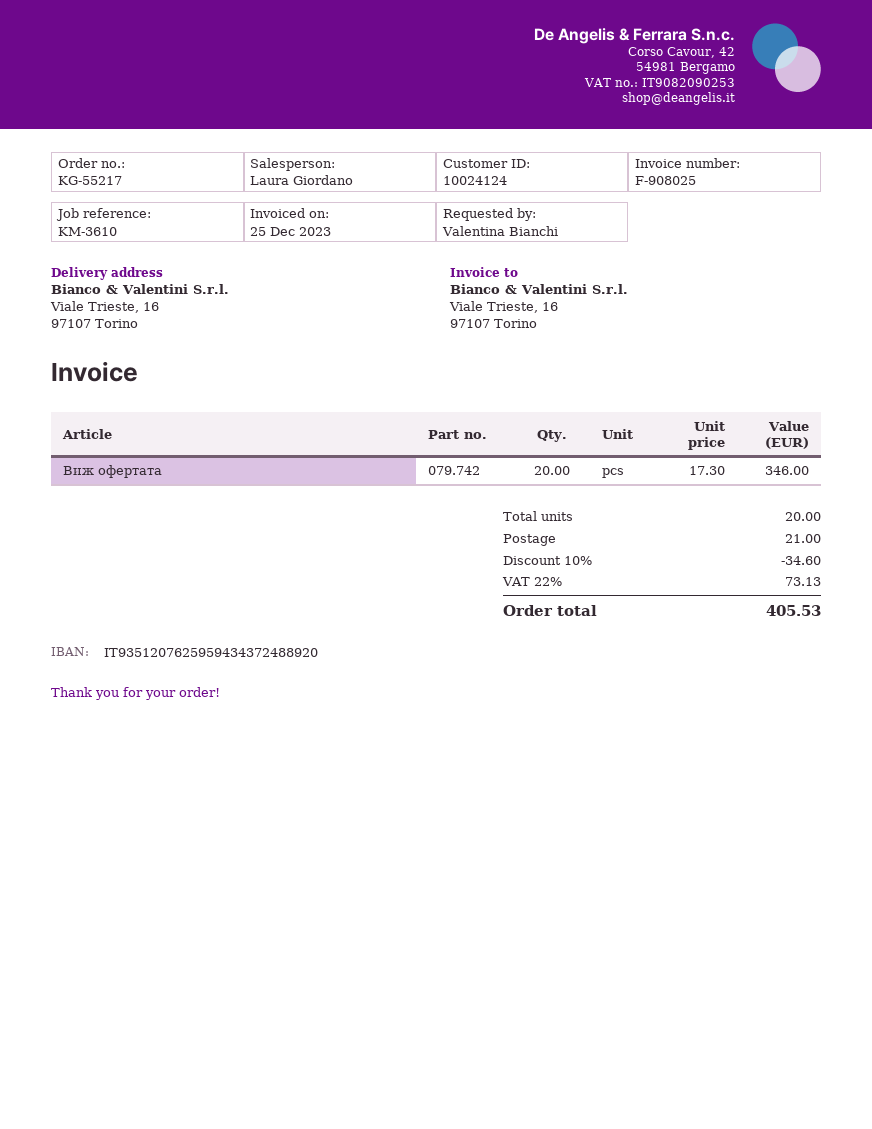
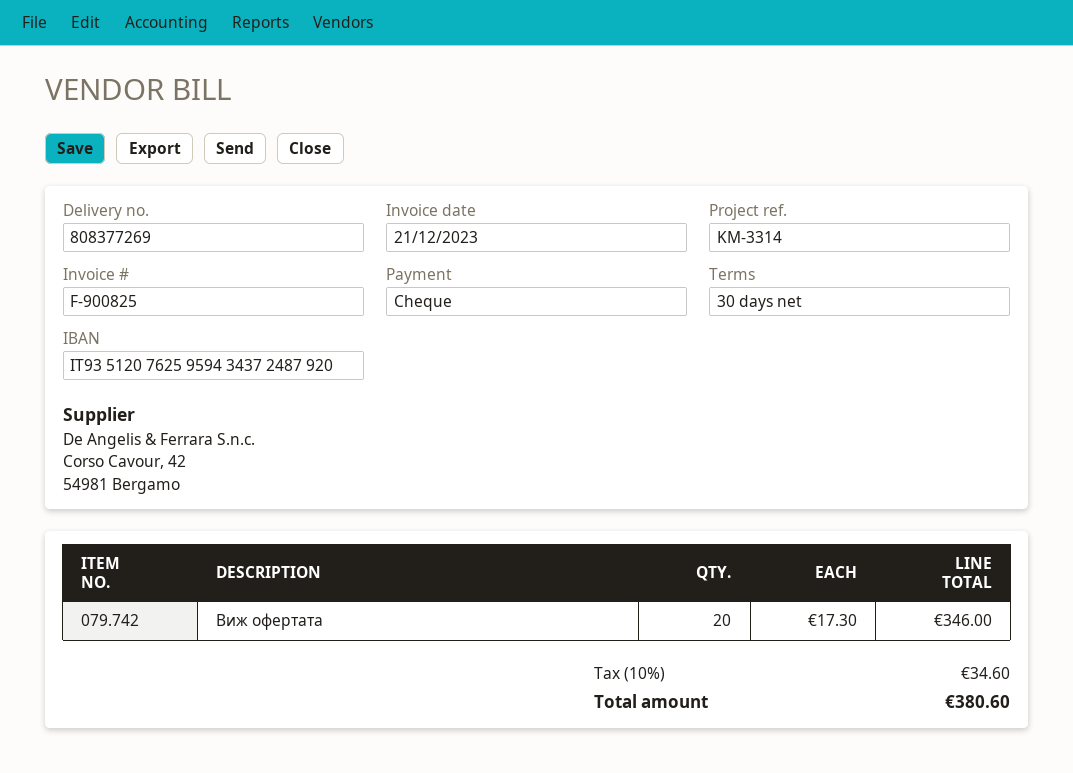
invoice number: F-908025 -> F-900825
invoice date: 2023-12-25 -> 2023-12-21
reference: KM-3610 -> KM-3314
bank account: IT9351207625959434372488920 -> IT9351207625959434372487920
discount: 10% = 34.60 -> none
shipping: 21.00 -> none
tax: 22% = 73.13 -> 10% = 34.60
total: 405.53 -> 380.60

